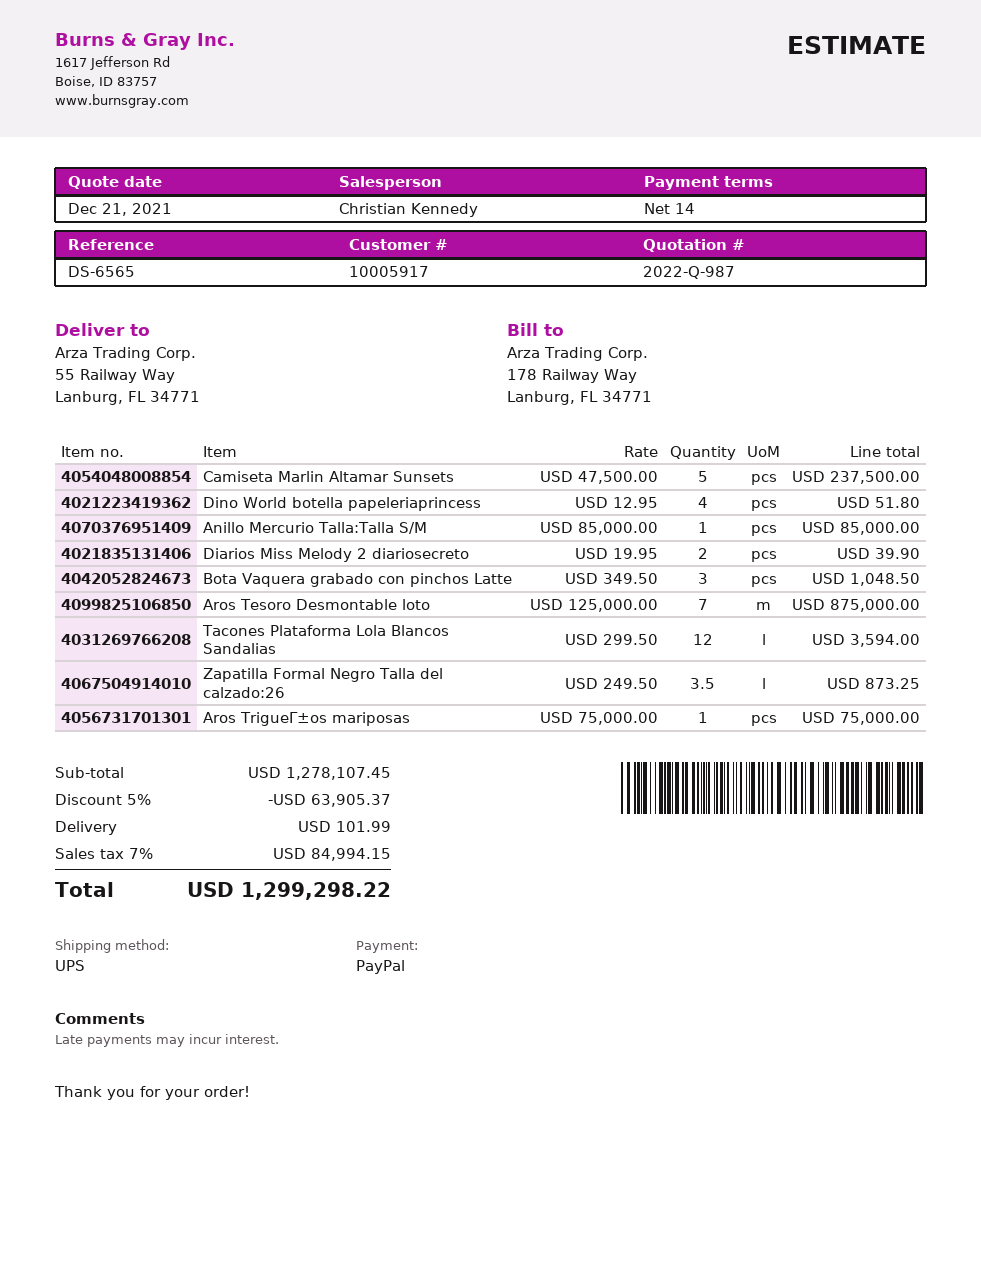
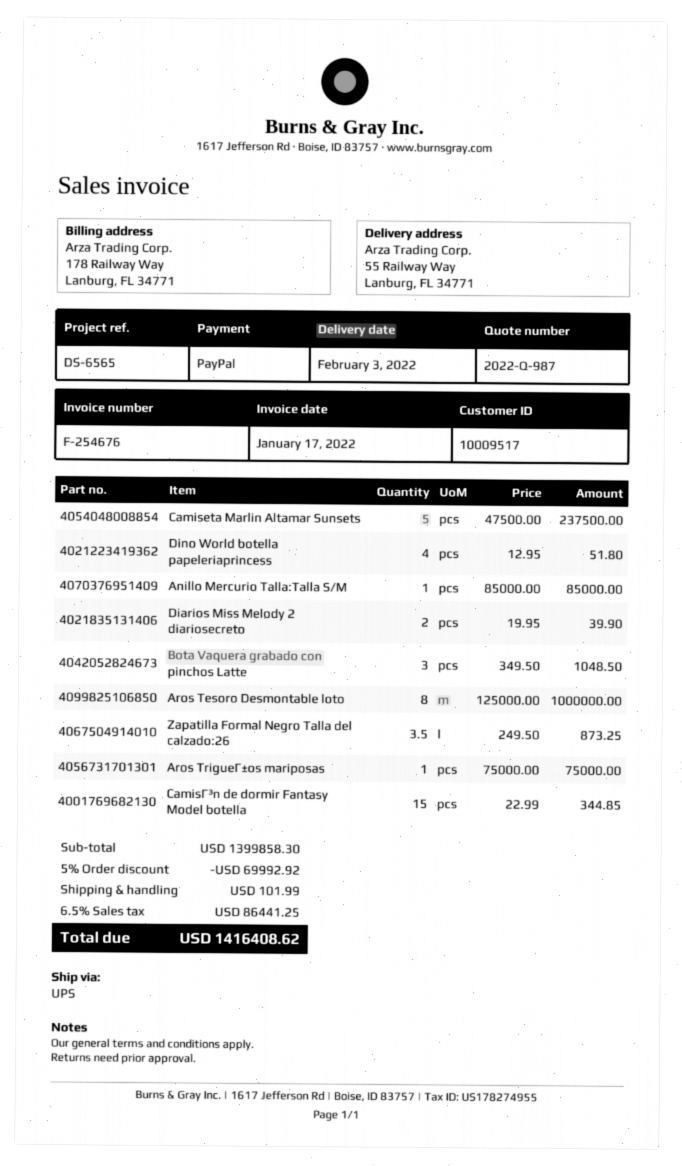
customer number: 10005917 -> 10009517
Aros Tesoro Desmontable loto: 7 x 125000.00 = 875000.00 -> 8 x 125000.00 = 1000000.00
Tacones Plataforma Lola Blancos Sandalias: 12 x 299.50 = 3594.00 -> none
CamisΓ³n de dormir Fantasy Model botella: none -> 15 x 22.99 = 344.85
subtotal: 1278107.45 -> 1399858.30
discount: 5% = 63905.37 -> 5% = 69992.92
tax: 7% = 84994.15 -> 6.5% = 86441.25
total: 1299298.22 -> 1416408.62

